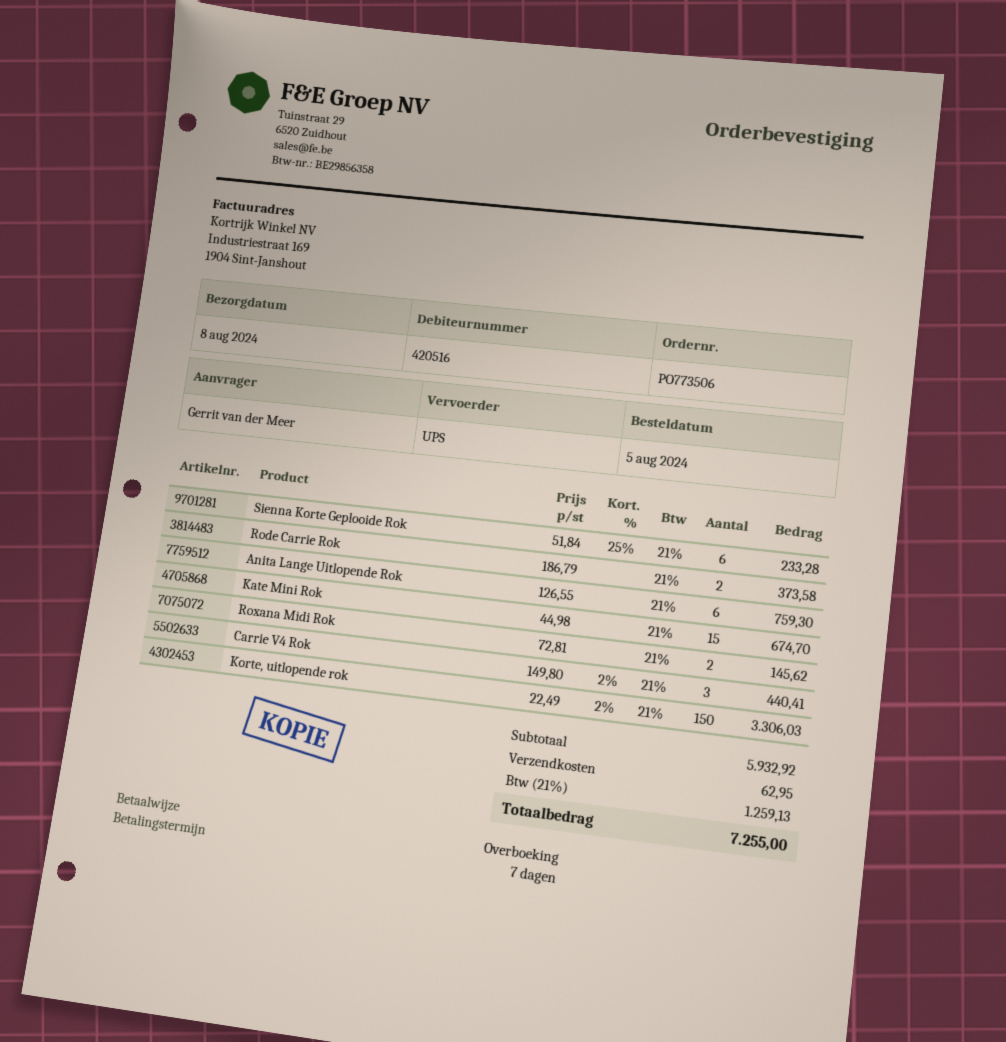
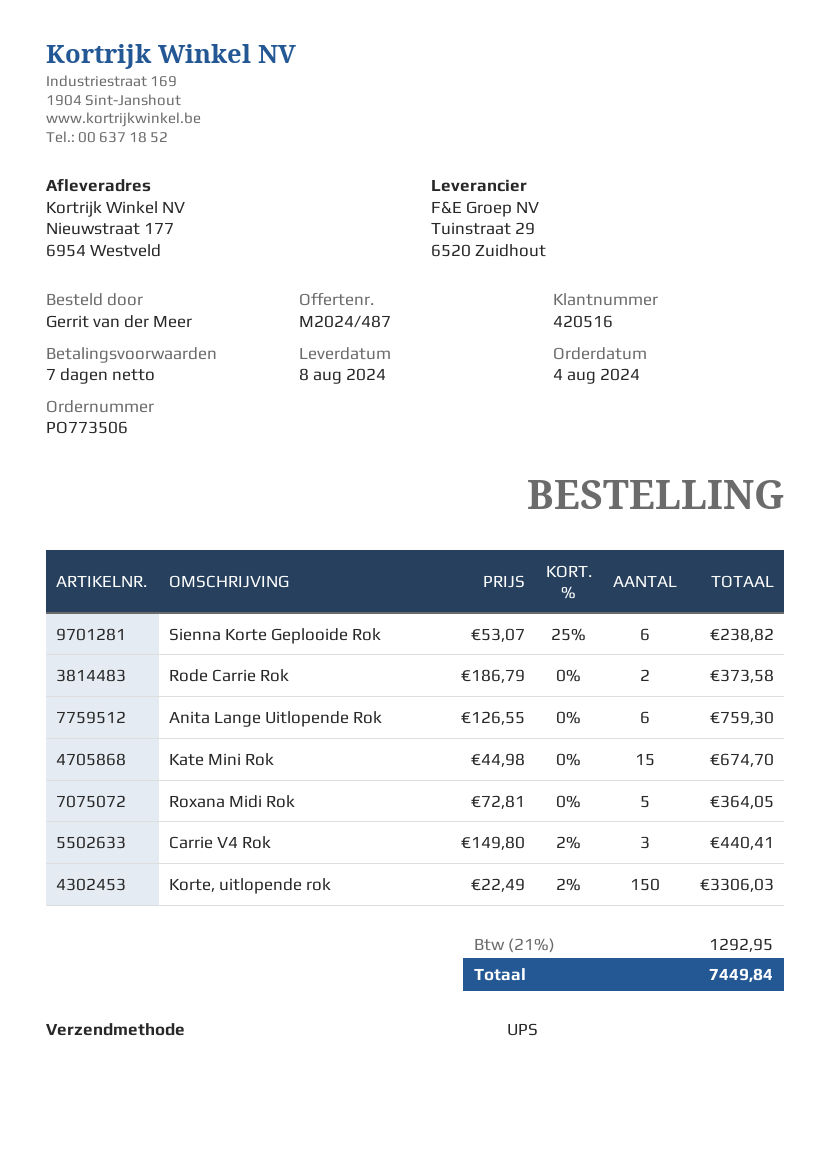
order date: 2024-08-05 -> 2024-08-04
Sienna Korte Geplooide Rok: 6 x 51.84 - 25% = 233.28 -> 6 x 53.07 - 25% = 238.82
Roxana Midi Rok: 2 x 72.81 = 145.62 -> 5 x 72.81 = 364.05
shipping: 62.95 -> none
tax: 21% = 1259.13 -> 21% = 1292.95
total: 7255.00 -> 7449.84

